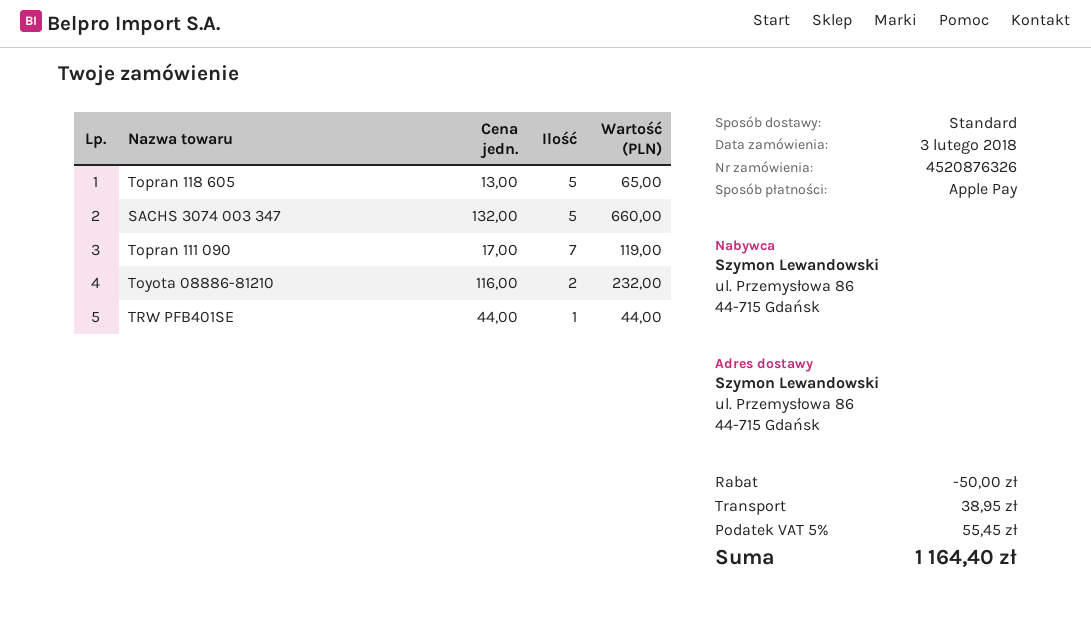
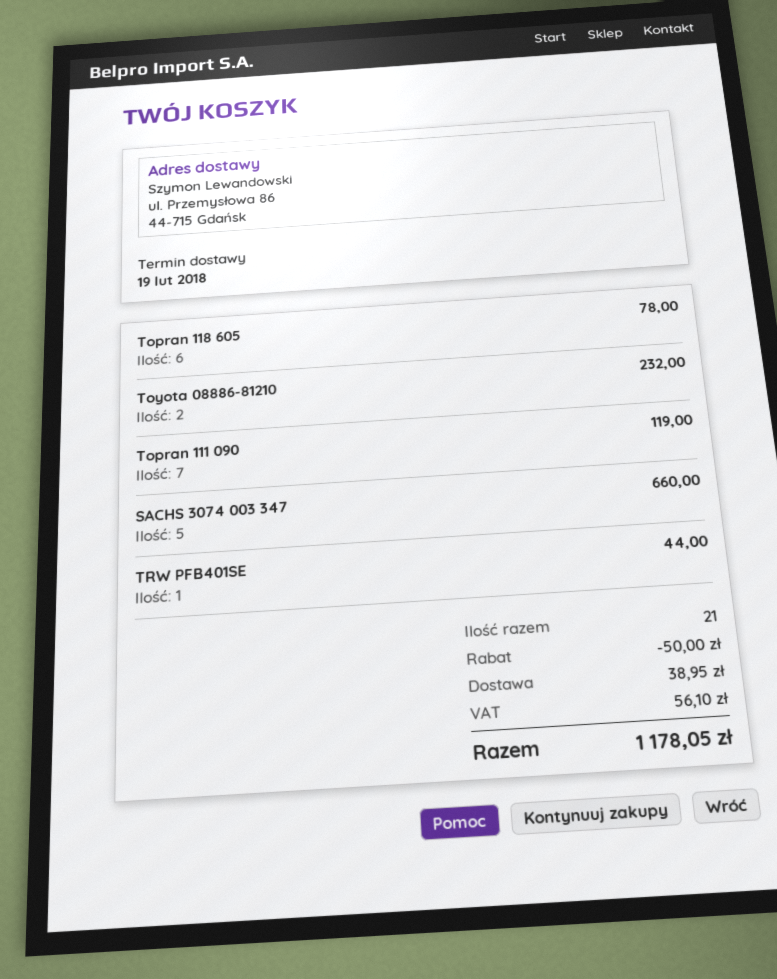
Topran 118 605: 5 for 65.00 -> 6 for 78.00
tax: 55.45 -> 56.10
total: 1164.40 -> 1178.05

